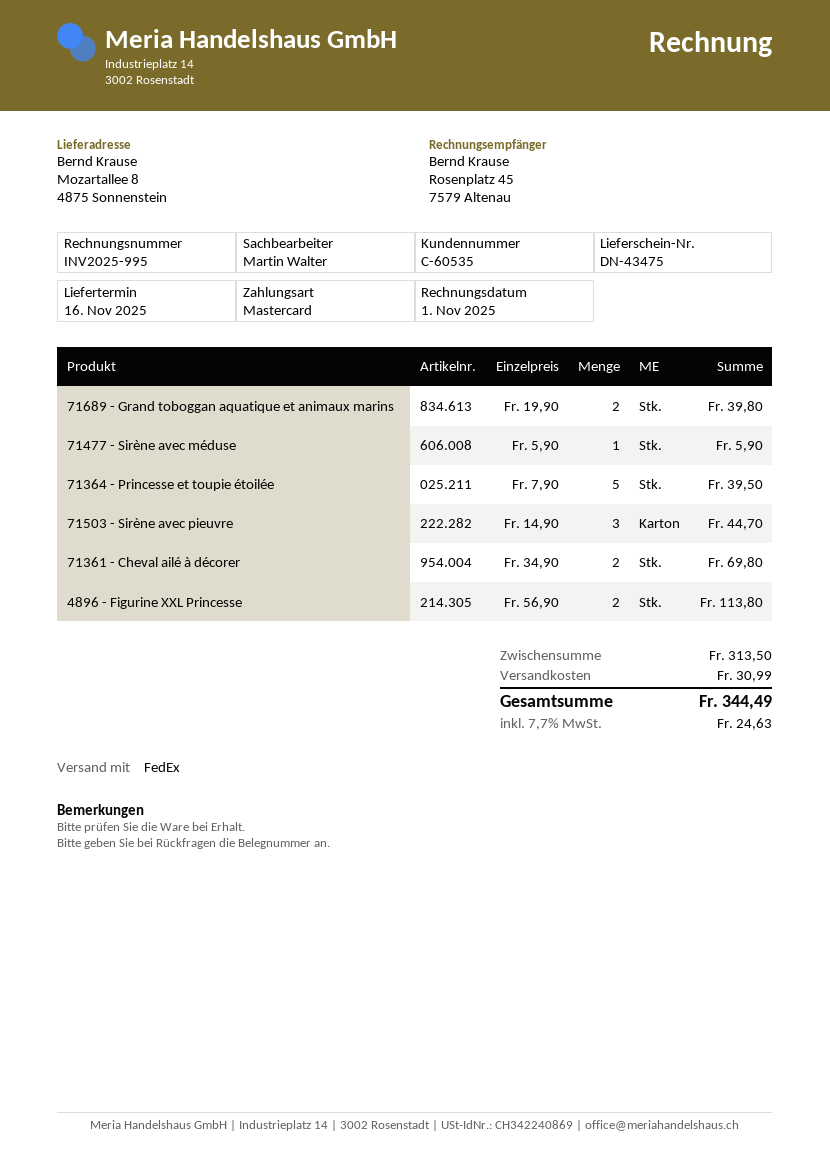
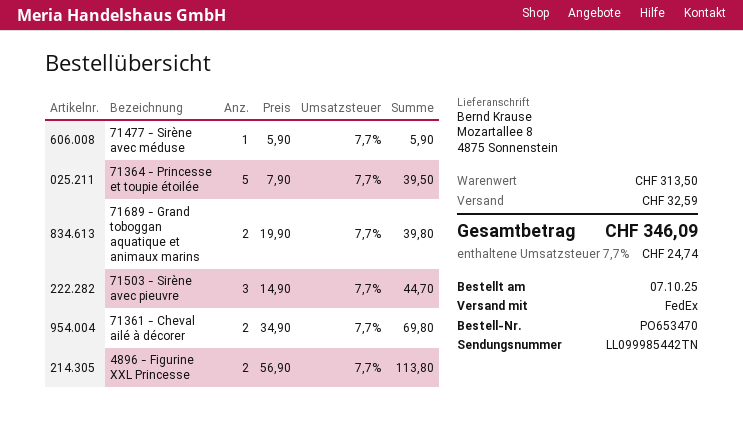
shipping: 30.99 -> 32.59
tax: 7.7% = 24.63 -> 7.7% = 24.74
total: 344.49 -> 346.09

